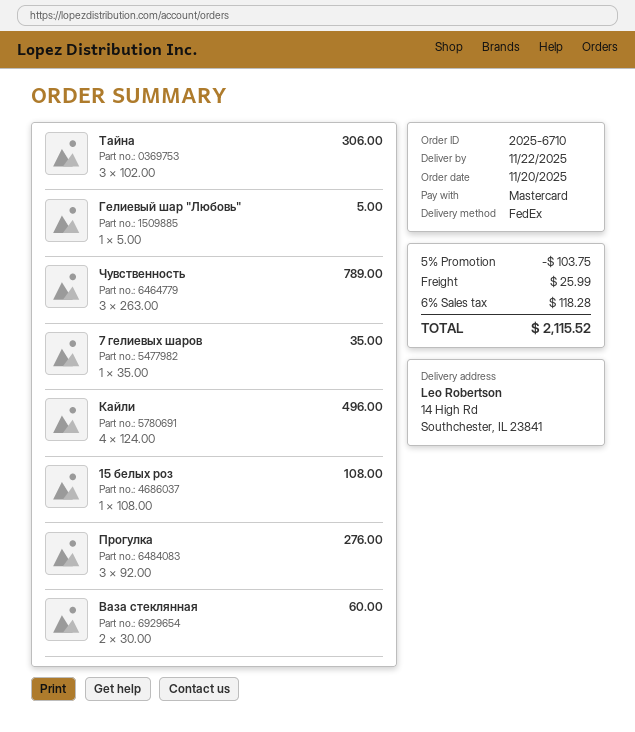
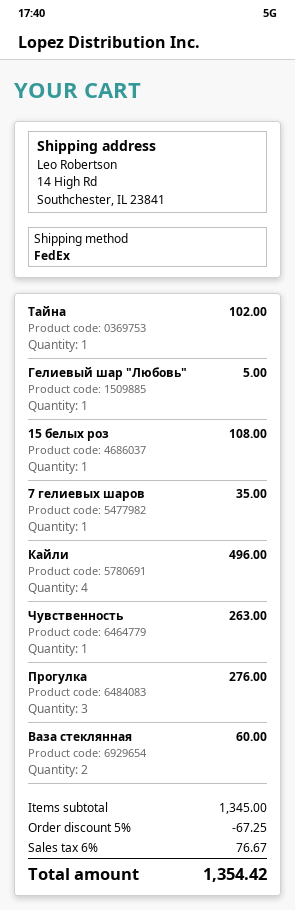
Тайна: 3 for 306.00 -> 1 for 102.00
Чувственность: 3 for 789.00 -> 1 for 263.00
discount: 5% = 103.75 -> 5% = 67.25
shipping: 25.99 -> none
tax: 6% = 118.28 -> 6% = 76.67
total: 2115.52 -> 1354.42

